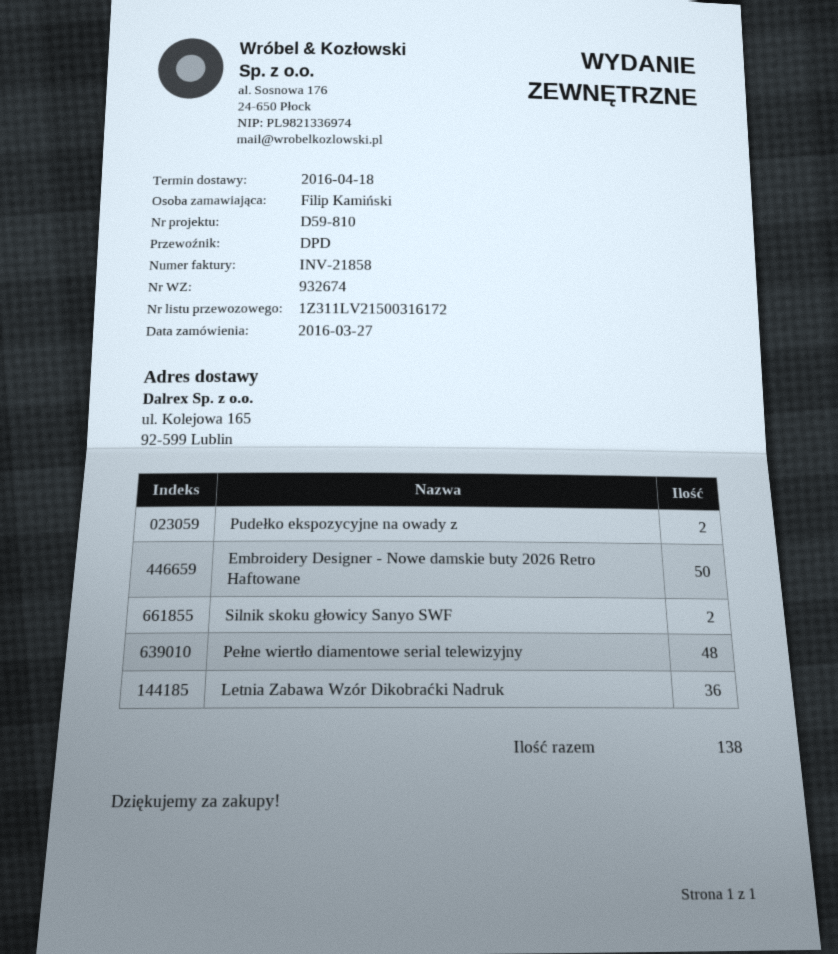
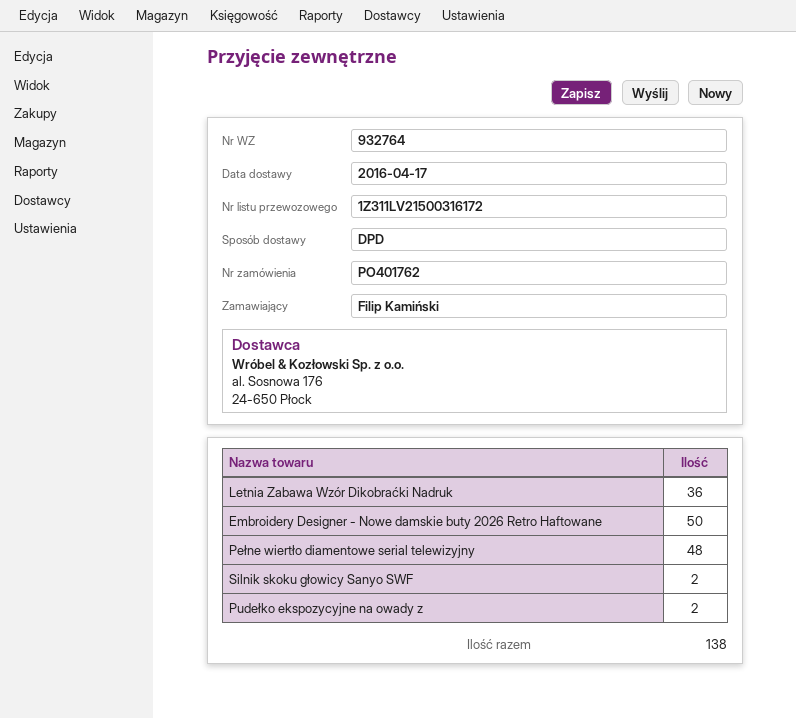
delivery note number: 932674 -> 932764
delivery date: 2016-04-18 -> 2016-04-17

